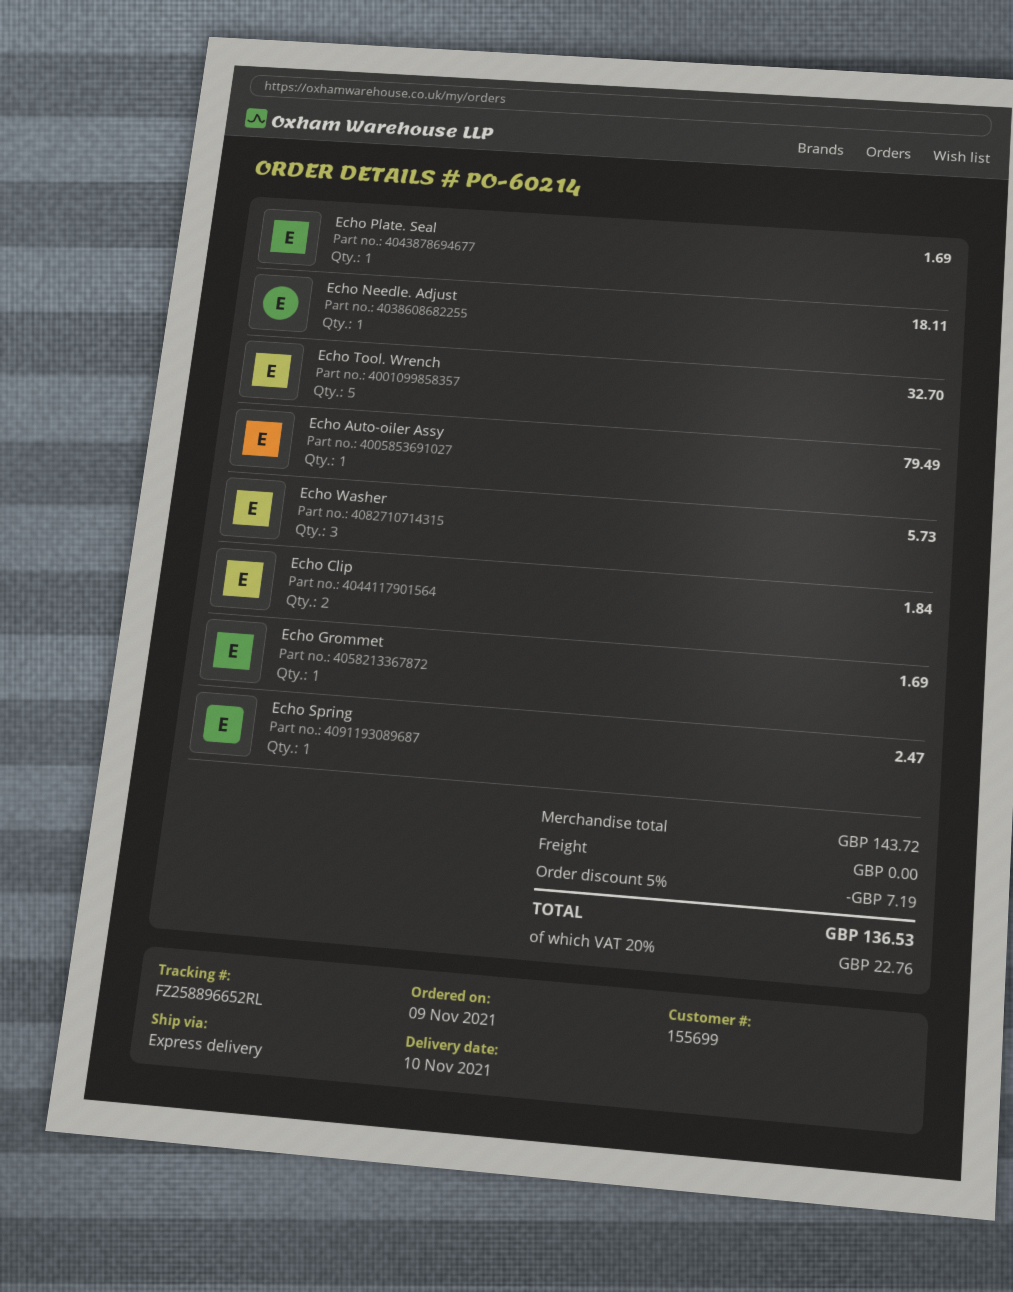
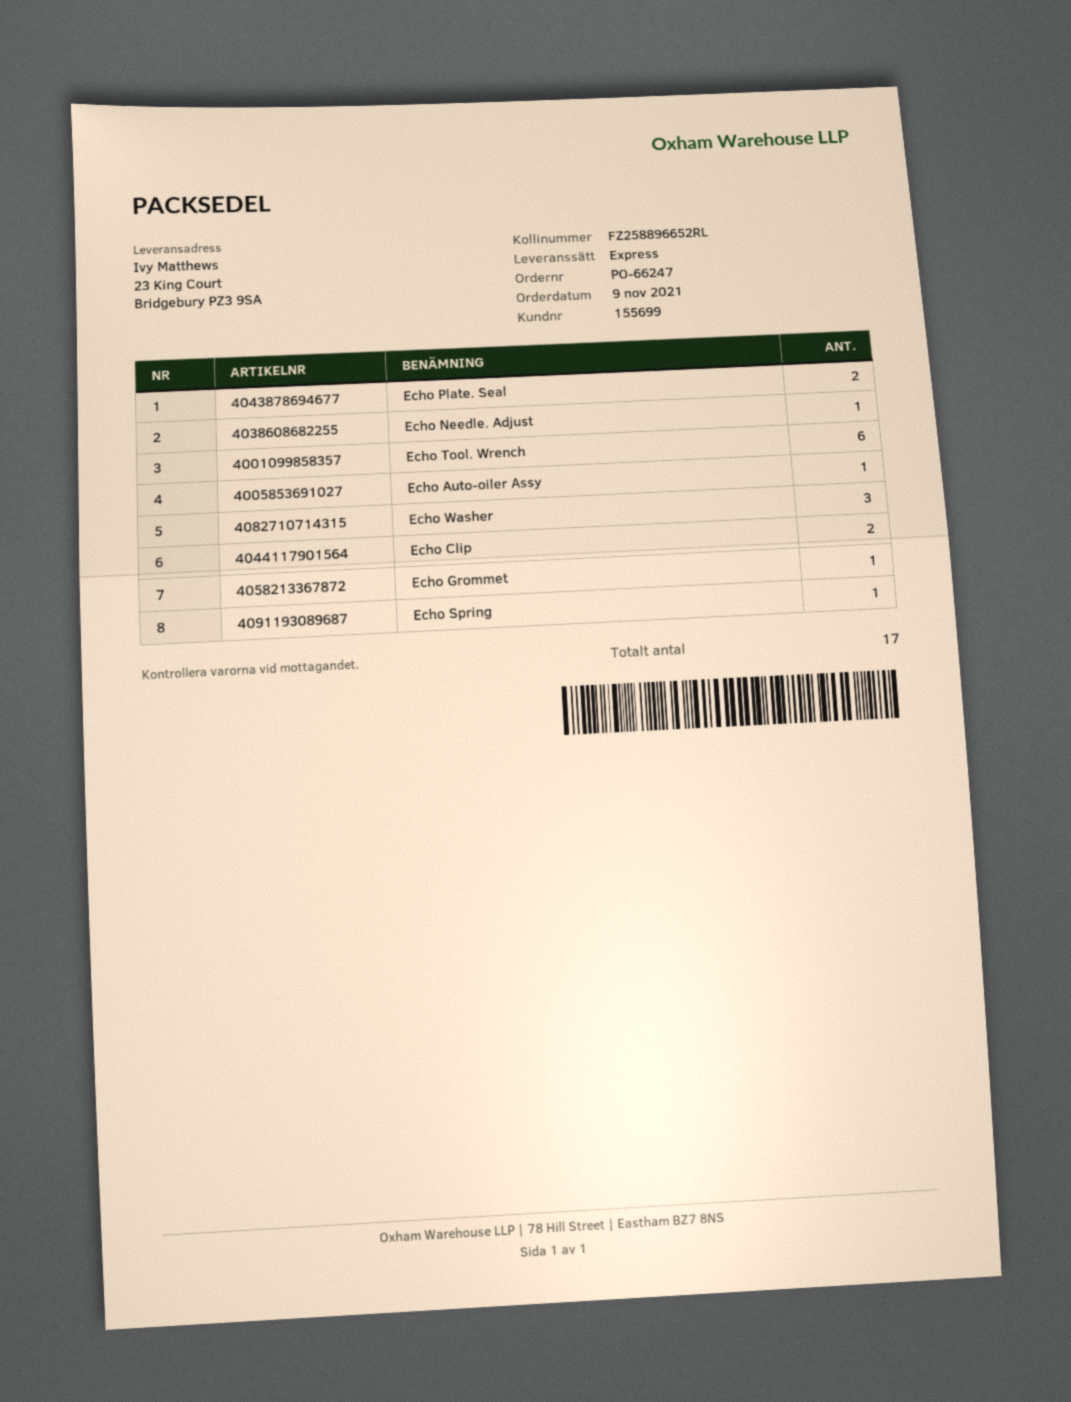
order number: PO-60214 -> PO-66247
Echo Plate. Seal: 1 -> 2
Echo Tool. Wrench: 5 -> 6

